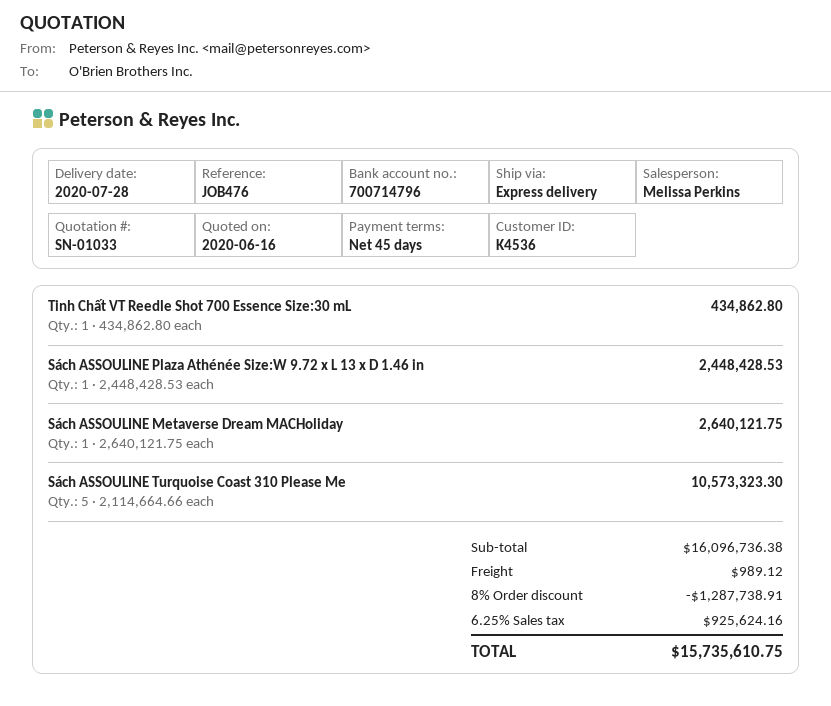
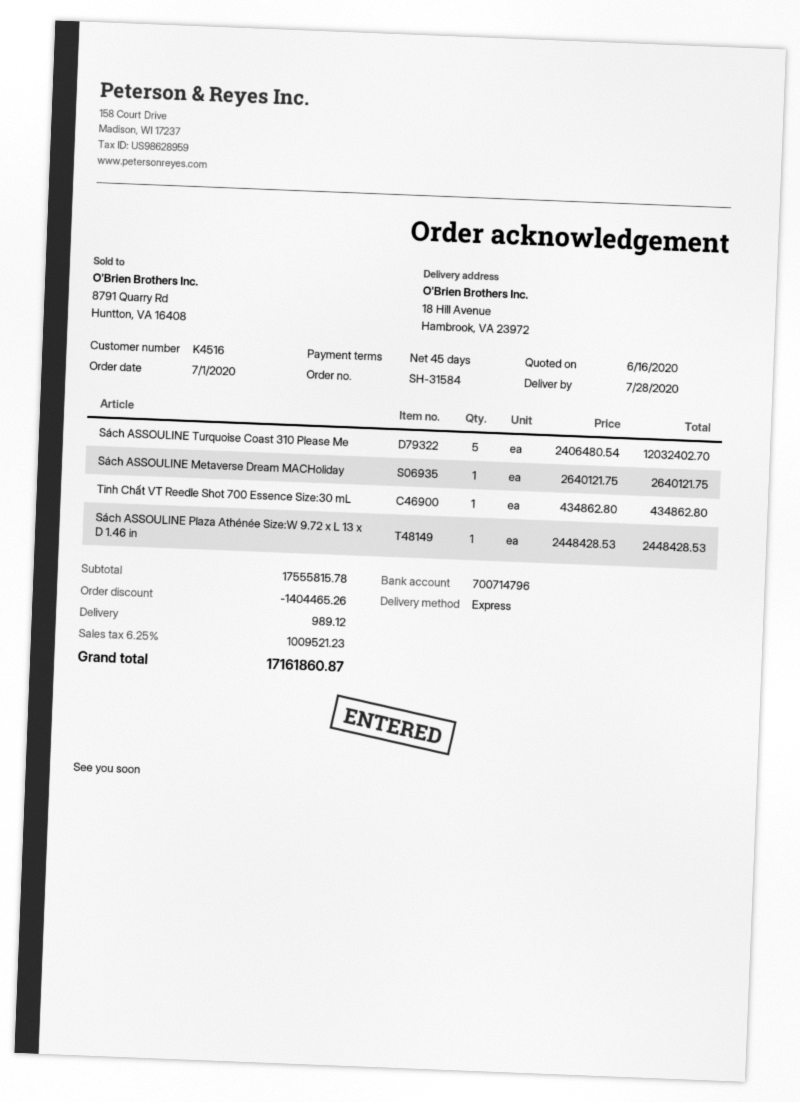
customer number: K4536 -> K4516
Sách ASSOULINE Turquoise Coast 310 Please Me: 5 x 2114664.66 = 10573323.30 -> 5 x 2406480.54 = 12032402.70
subtotal: 16096736.38 -> 17555815.78
discount: 1287738.91 -> 1404465.26
tax: 6.25% = 925624.16 -> 6.25% = 1009521.23
total: 15735610.75 -> 17161860.87

